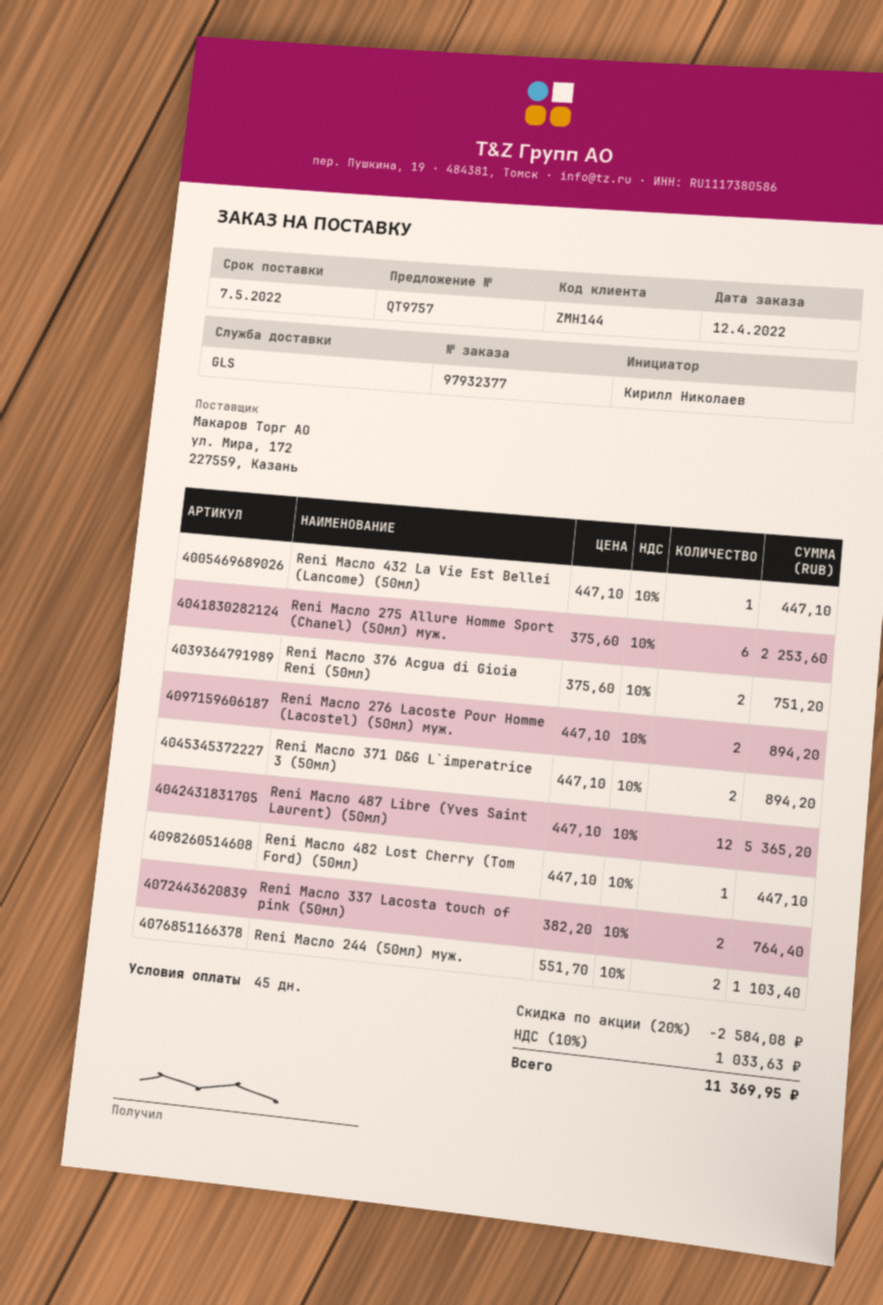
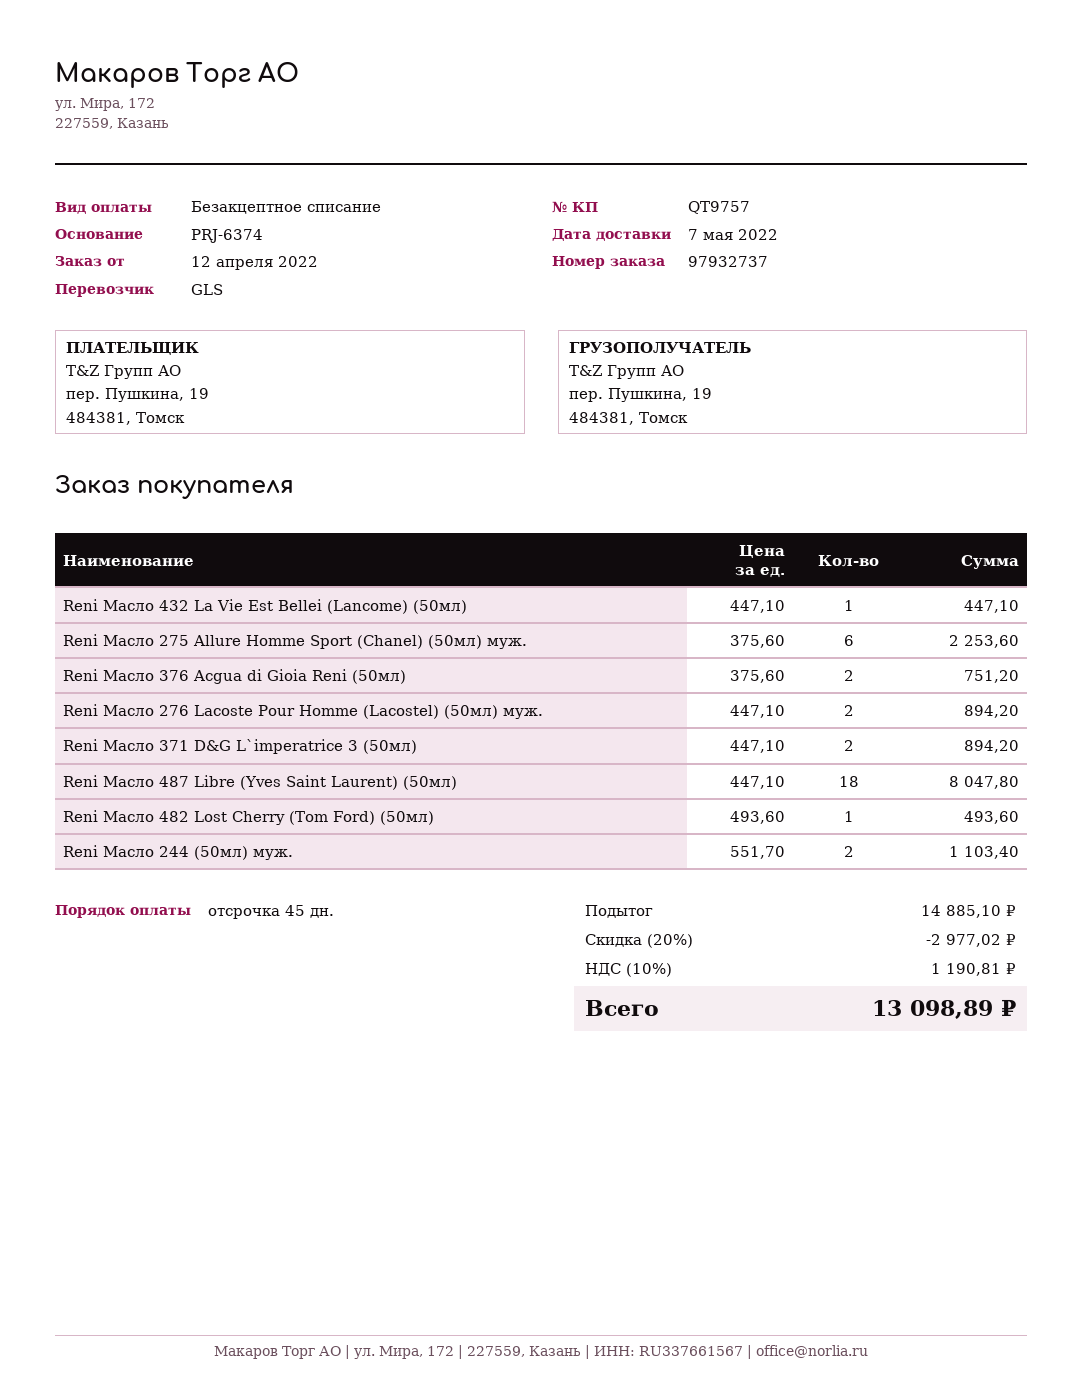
order number: 97932377 -> 97932737
Reni Масло 487 Libre (Yves Saint Laurent) (50мл): 12 x 447.10 = 5365.20 -> 18 x 447.10 = 8047.80
Reni Масло 482 Lost Cherry (Tom Ford) (50мл): 1 x 447.10 = 447.10 -> 1 x 493.60 = 493.60
Reni Масло 337 Lacosta touch of pink (50мл): 2 x 382.20 = 764.40 -> none
discount: 20% = 2584.08 -> 20% = 2977.02
tax: 10% = 1033.63 -> 10% = 1190.81
total: 11369.95 -> 13098.89

